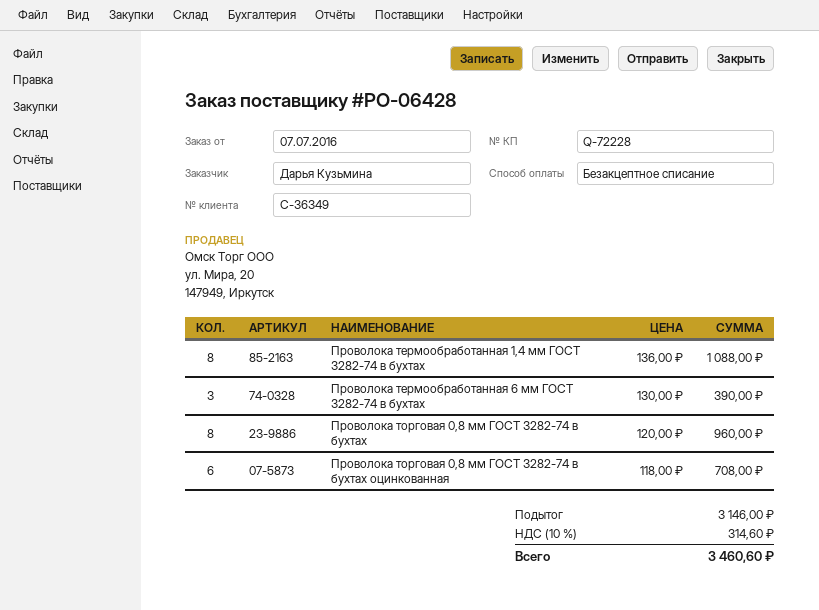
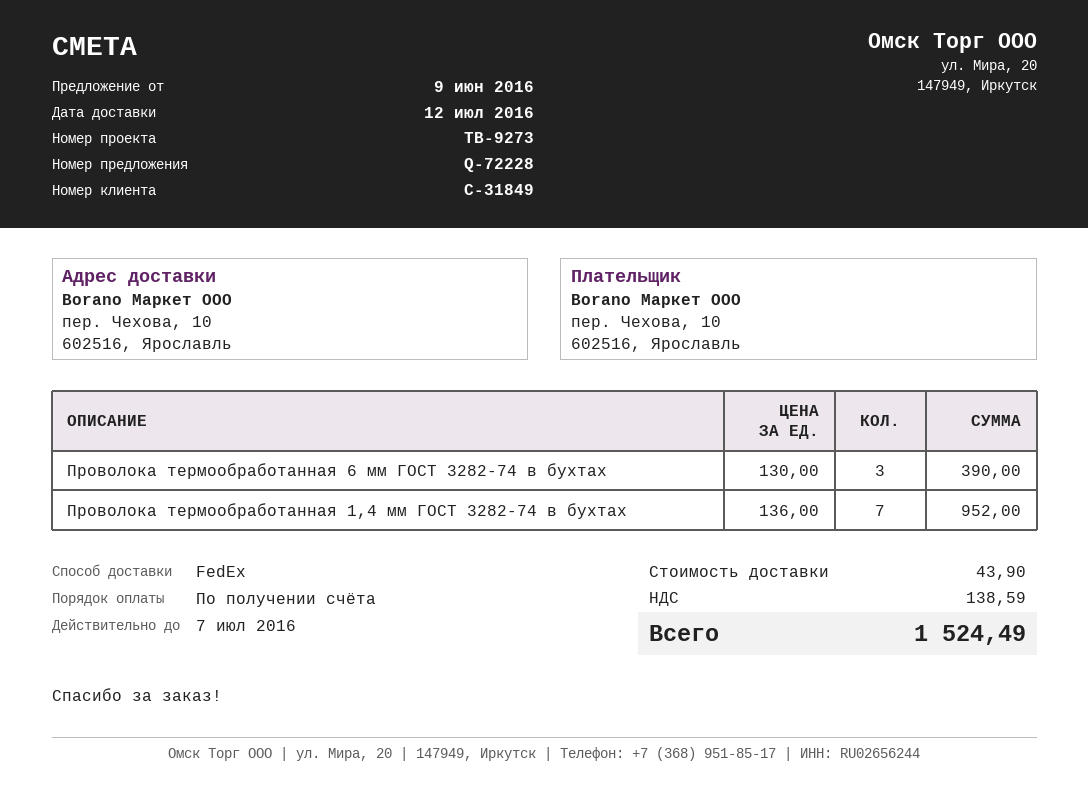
customer number: C-36349 -> C-31849
Проволока термообработанная 1,4 мм ГОСТ 3282-74 в бухтах: 8 x 136.00 = 1088.00 -> 7 x 136.00 = 952.00
Проволока торговая 0,8 мм ГОСТ 3282-74 в бухтах: 8 x 120.00 = 960.00 -> none
Проволока торговая 0,8 мм ГОСТ 3282-74 в бухтах оцинкованная: 6 x 118.00 = 708.00 -> none
shipping: none -> 43.90
tax: 314.60 -> 138.59
total: 3460.60 -> 1524.49

